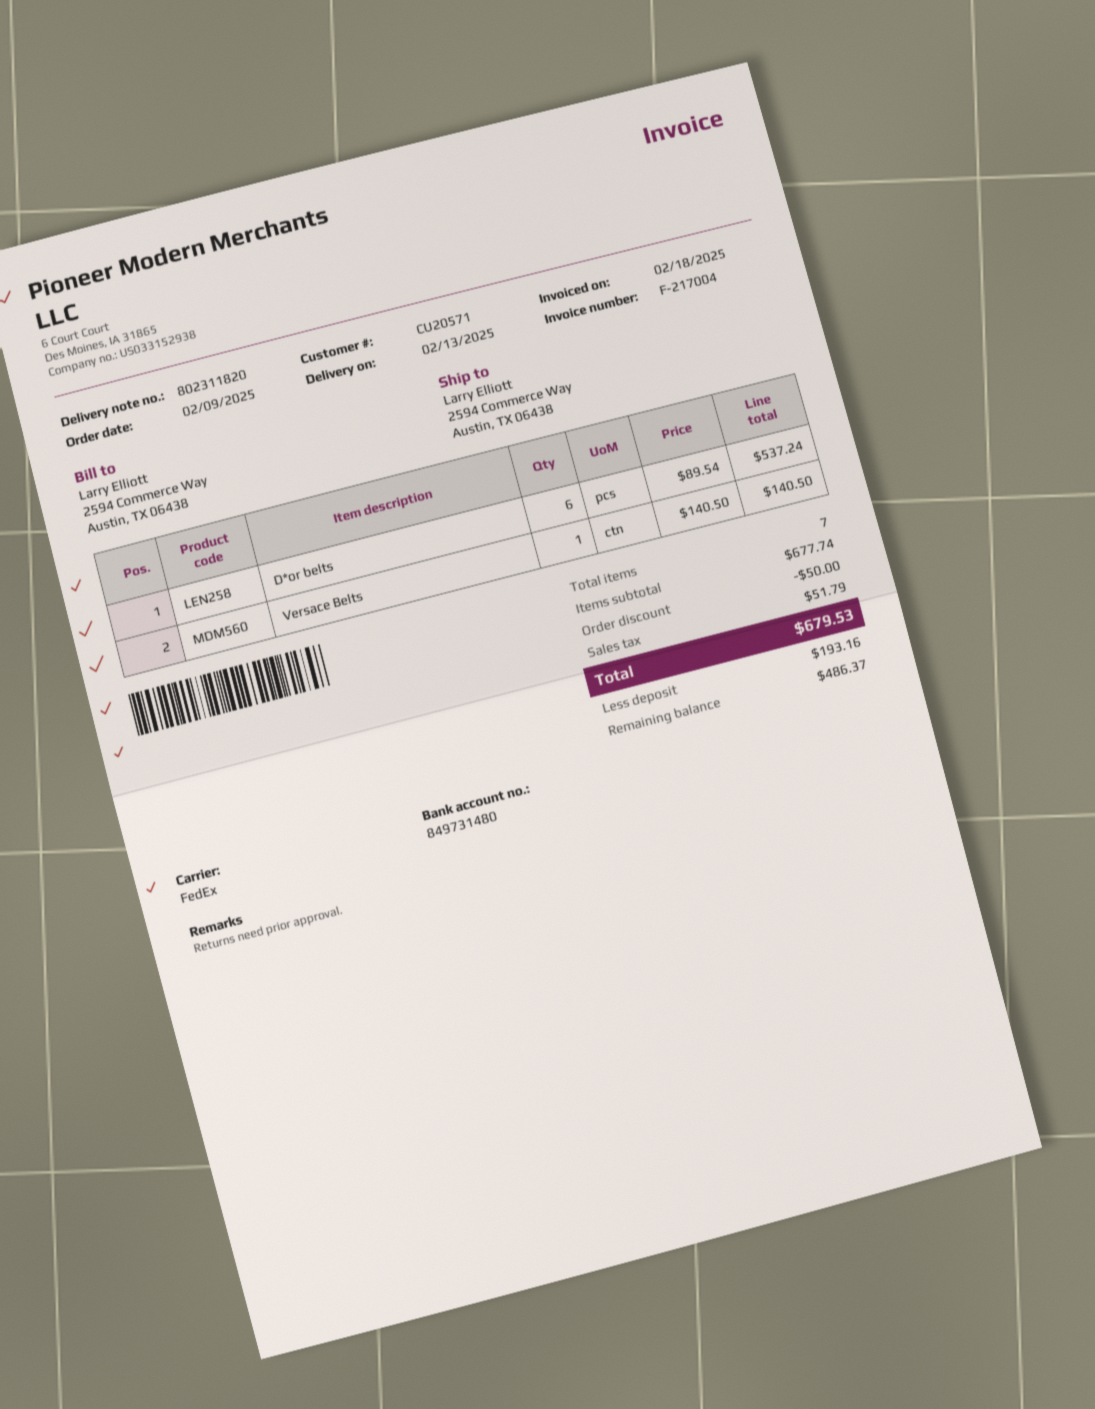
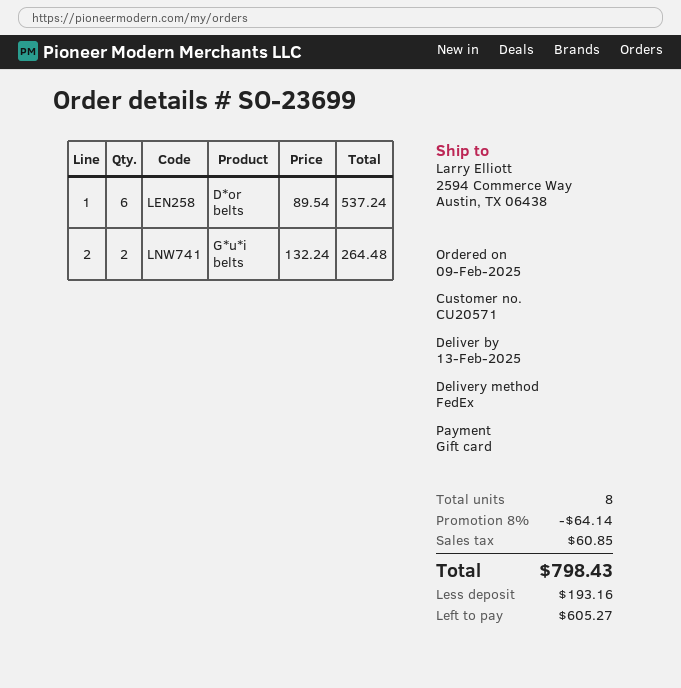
Versace Belts: 1 x 140.50 = 140.50 -> none
G*u*i belts: none -> 2 x 132.24 = 264.48
total quantity: 7 -> 8
discount: 50.00 -> 64.14
tax: 51.79 -> 60.85
total: 679.53 -> 798.43
balance: 486.37 -> 605.27

